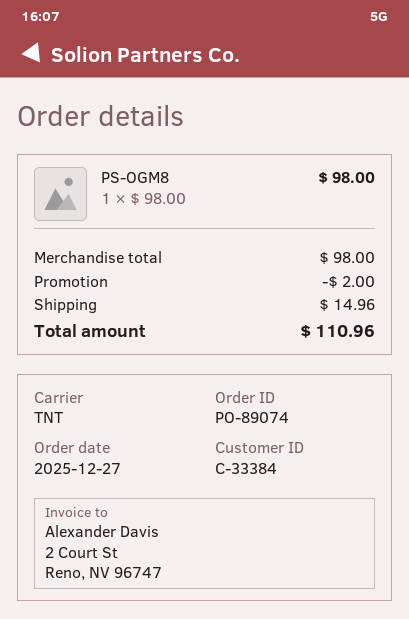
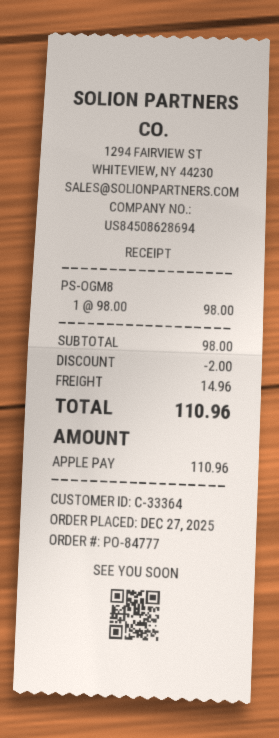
order number: PO-89074 -> PO-84777
customer number: C-33384 -> C-33364

